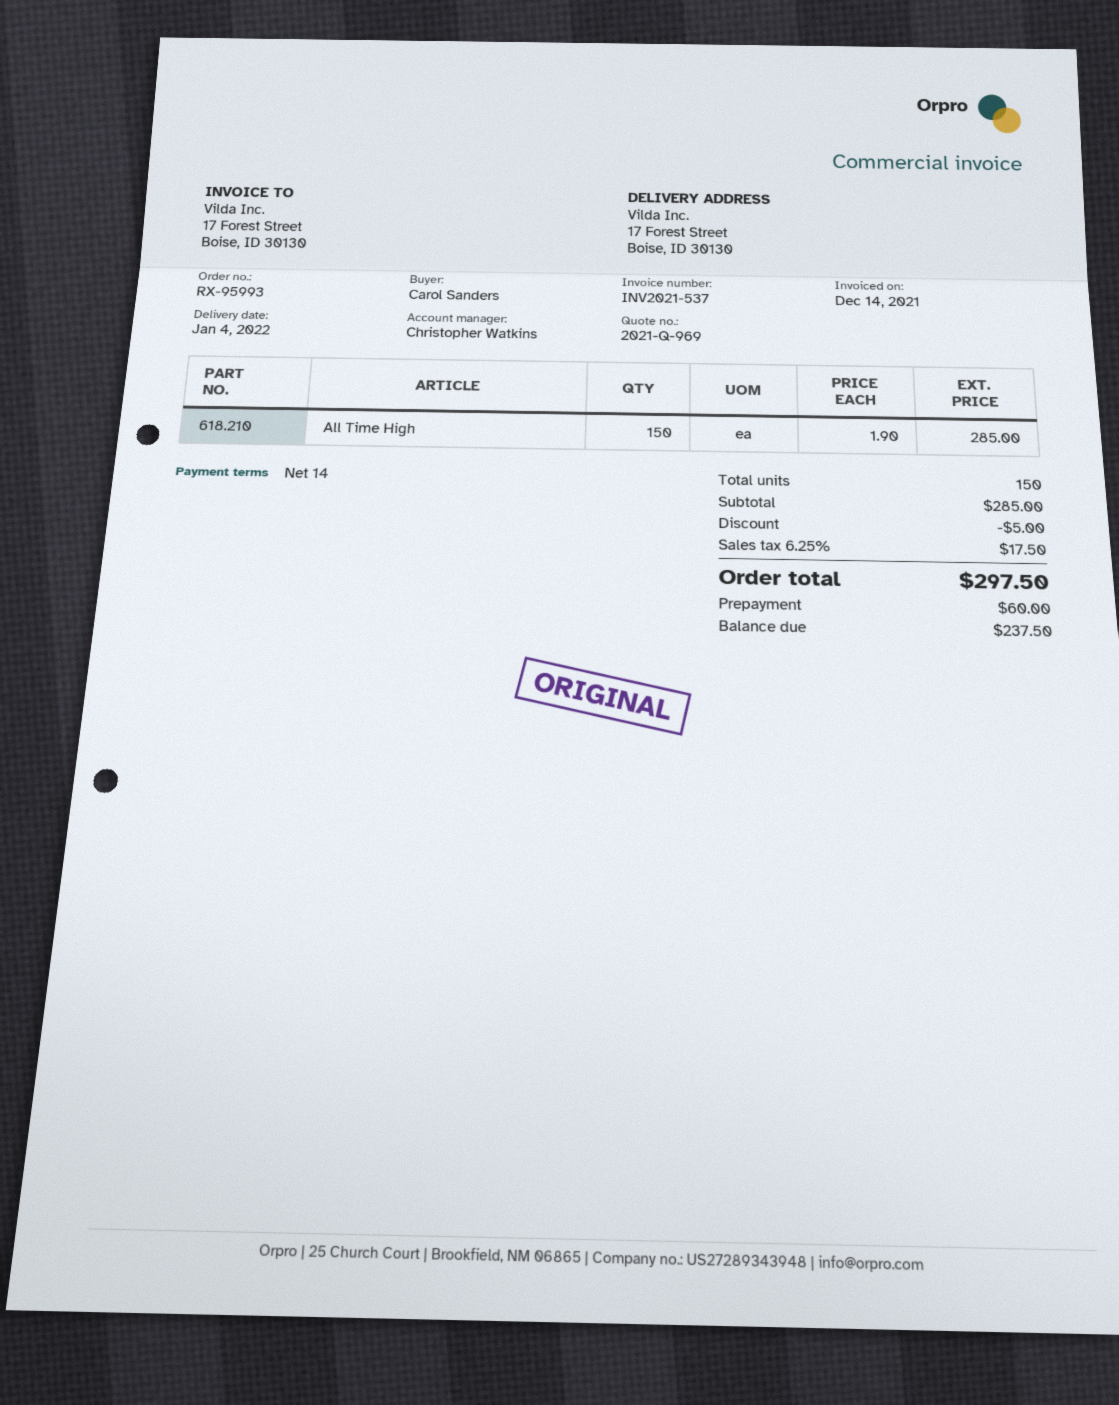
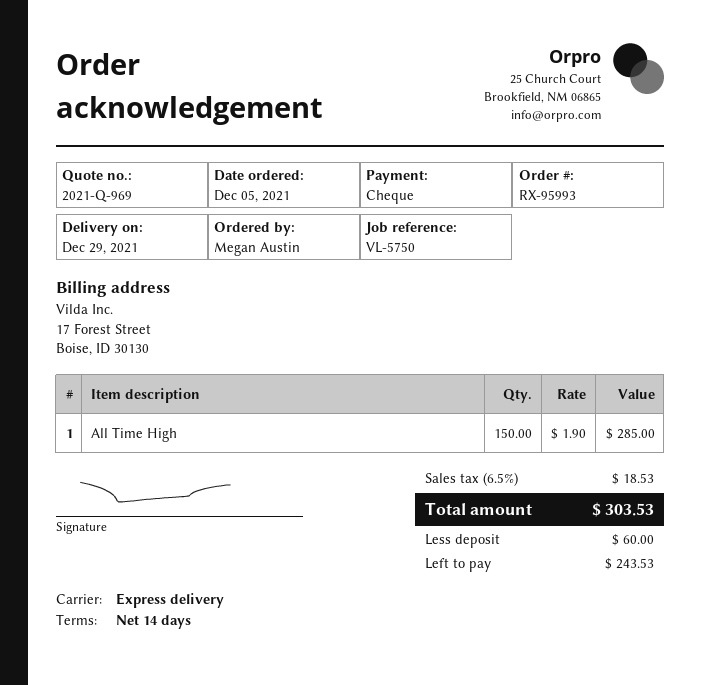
delivery date: 2022-01-04 -> 2021-12-29
ordered by: Carol Sanders -> Megan Austin
discount: 5.00 -> none
tax: 6.25% = 17.50 -> 6.5% = 18.53
total: 297.50 -> 303.53
balance: 237.50 -> 243.53

